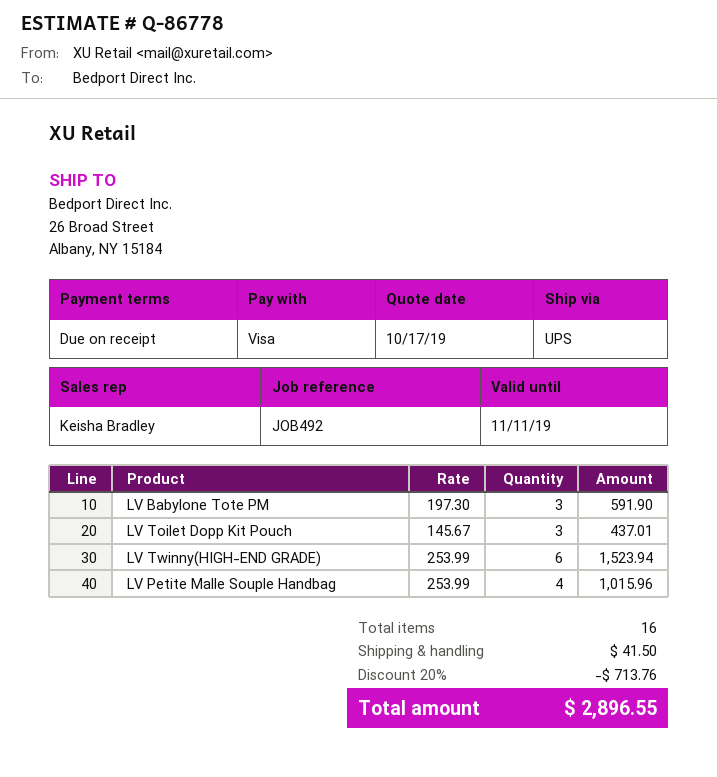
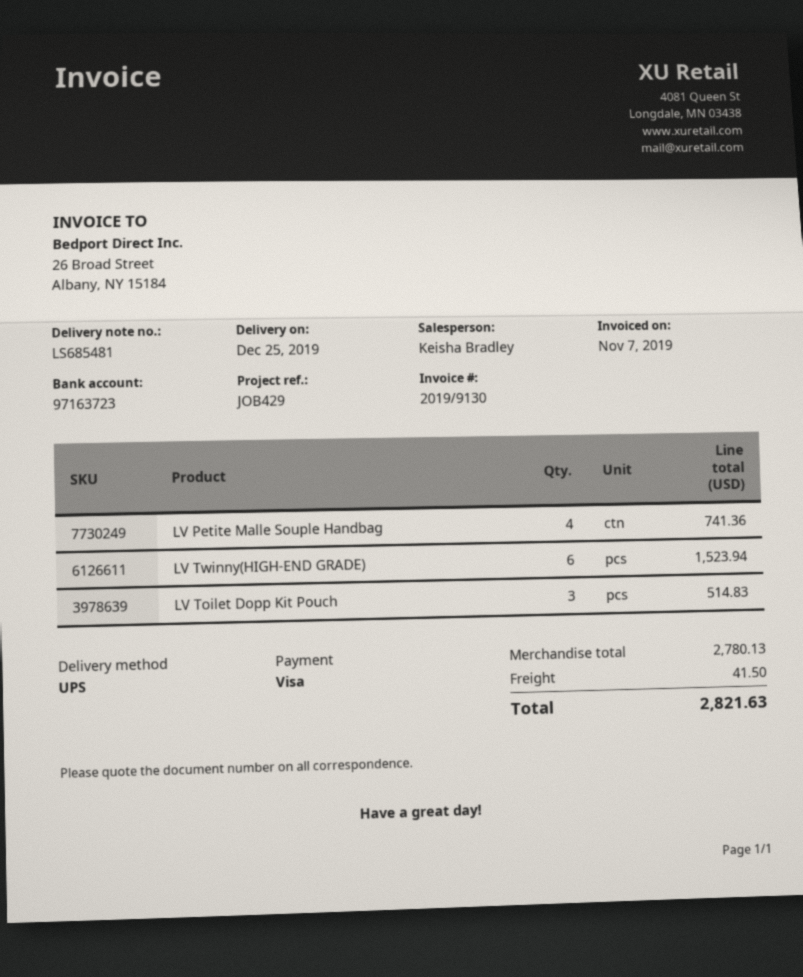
reference: JOB492 -> JOB429
LV Babylone Tote PM: 3 for 591.90 -> none
LV Toilet Dopp Kit Pouch: 3 for 437.01 -> 3 for 514.83
LV Petite Malle Souple Handbag: 4 for 1015.96 -> 4 for 741.36
discount: 20% = 713.76 -> none
total: 2896.55 -> 2821.63

